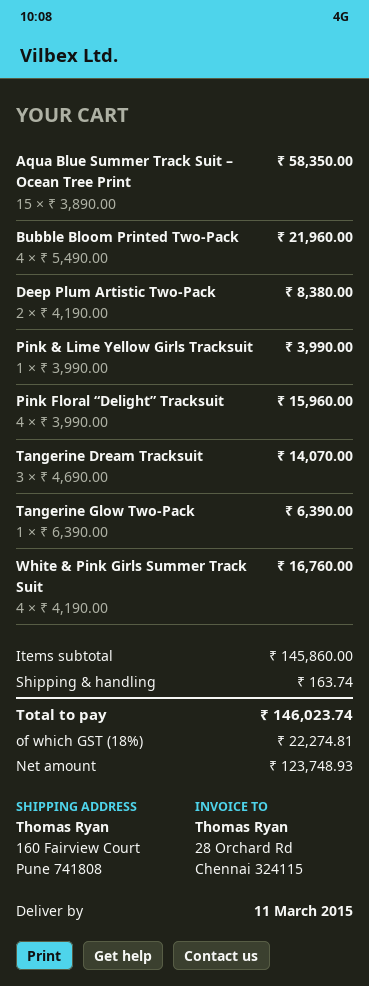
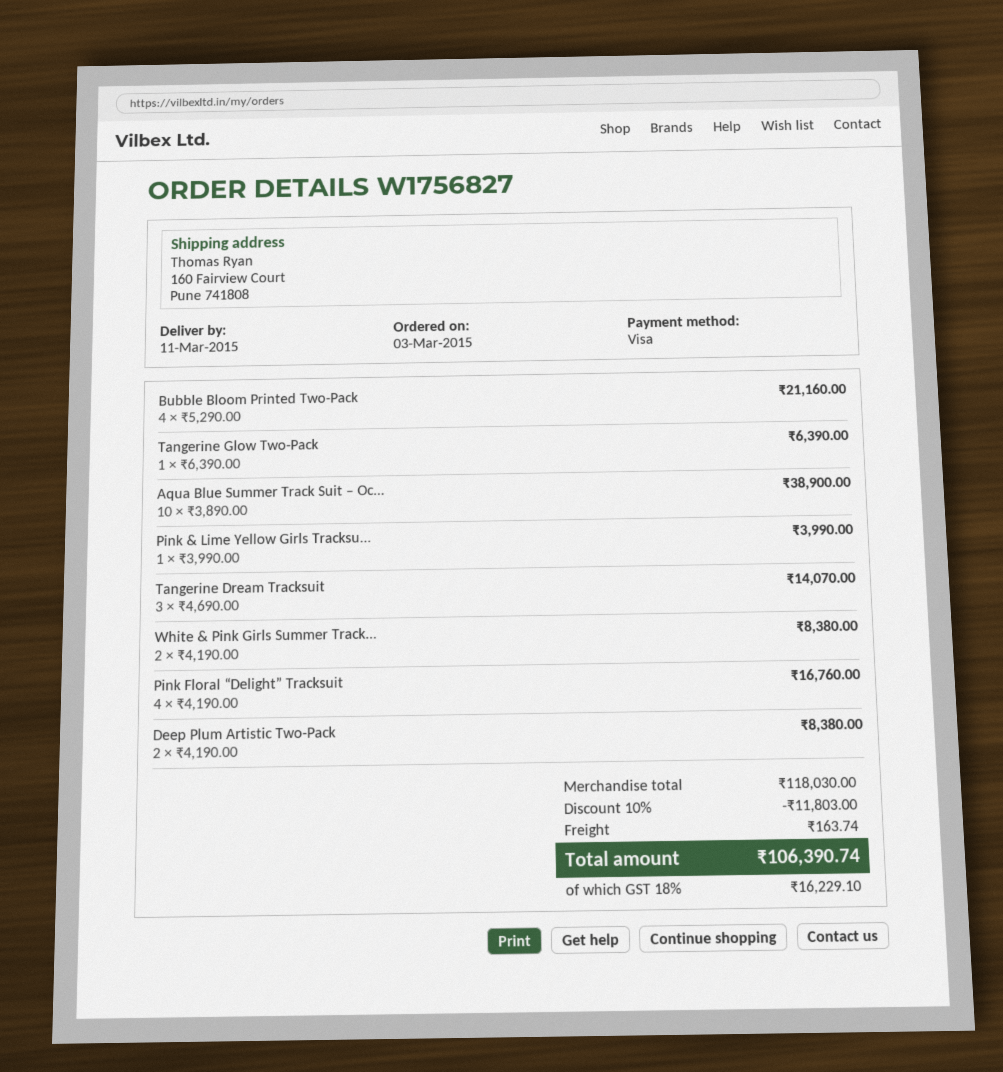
Aqua Blue Summer Track Suit – Ocean Tree Print: 15 x 3890.00 = 58350.00 -> 10 x 3890.00 = 38900.00
Bubble Bloom Printed Two-Pack: 4 x 5490.00 = 21960.00 -> 4 x 5290.00 = 21160.00
Pink Floral “Delight” Tracksuit: 4 x 3990.00 = 15960.00 -> 4 x 4190.00 = 16760.00
White & Pink Girls Summer Track Suit: 4 x 4190.00 = 16760.00 -> 2 x 4190.00 = 8380.00
subtotal: 145860.00 -> 118030.00
discount: none -> 10% = 11803.00
tax: 18% = 22274.81 -> 18% = 16229.10
total: 146023.74 -> 106390.74

